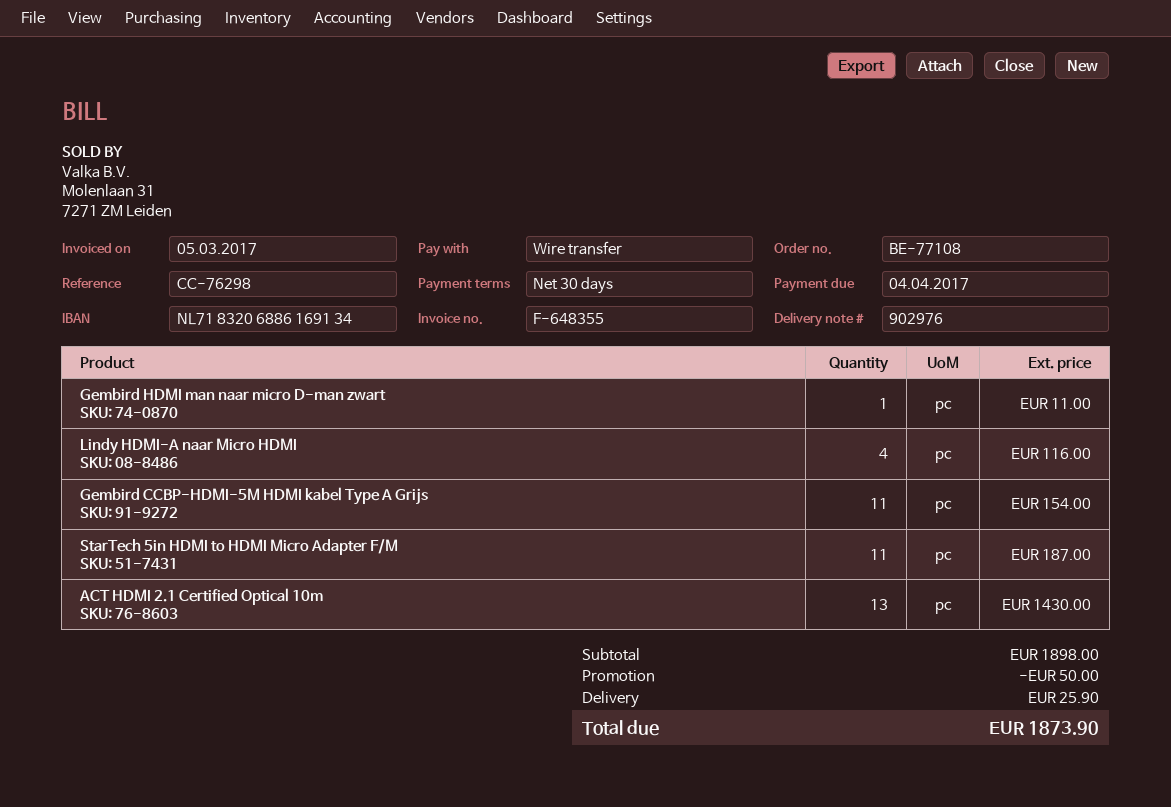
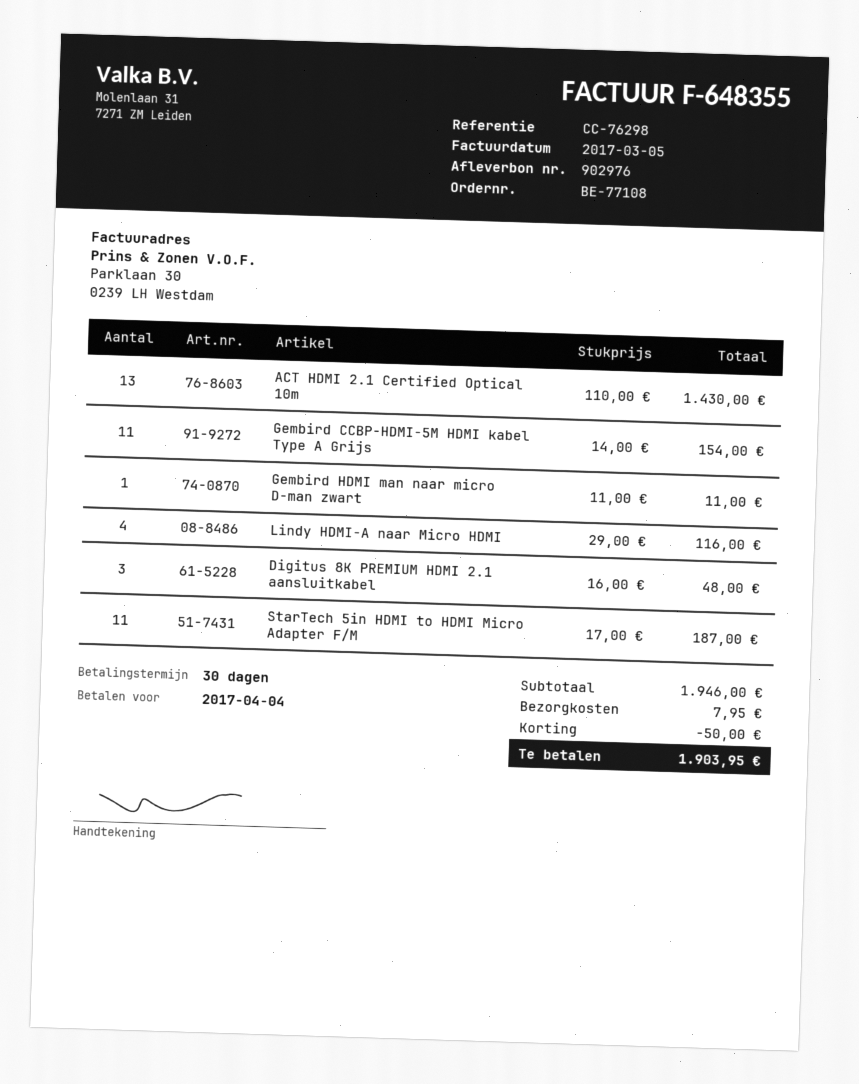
Digitus 8K PREMIUM HDMI 2.1 aansluitkabel: none -> 3 for 48.00
subtotal: 1898.00 -> 1946.00
shipping: 25.90 -> 7.95
total: 1873.90 -> 1903.95

